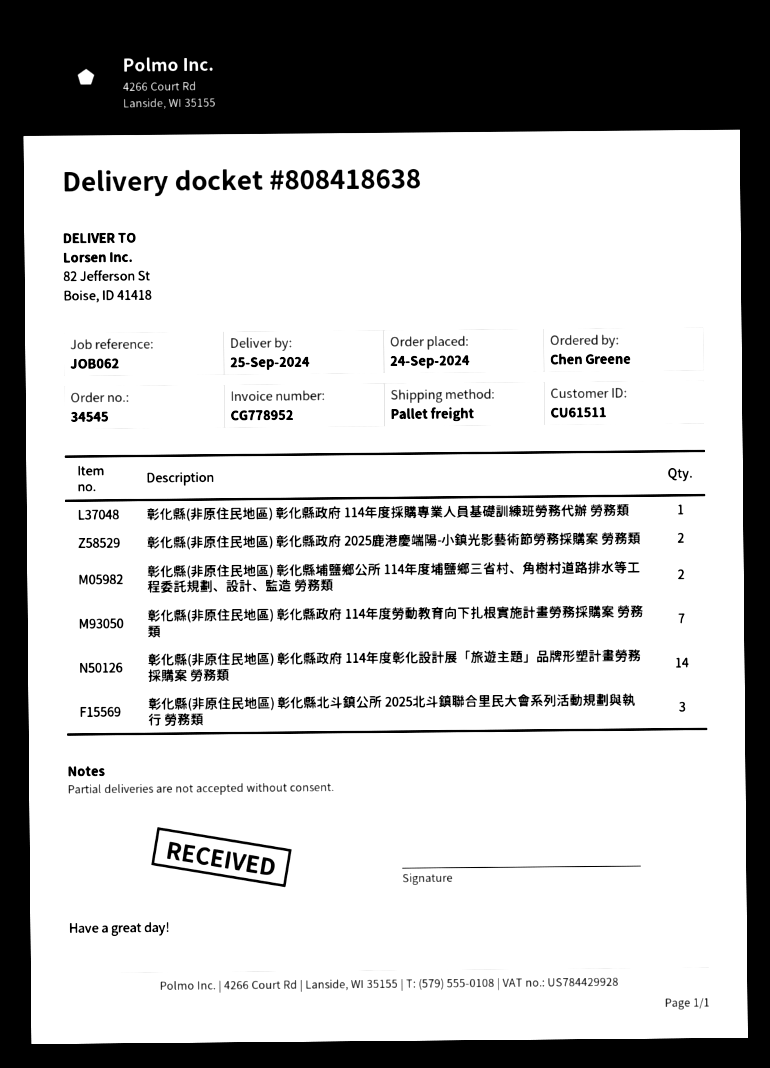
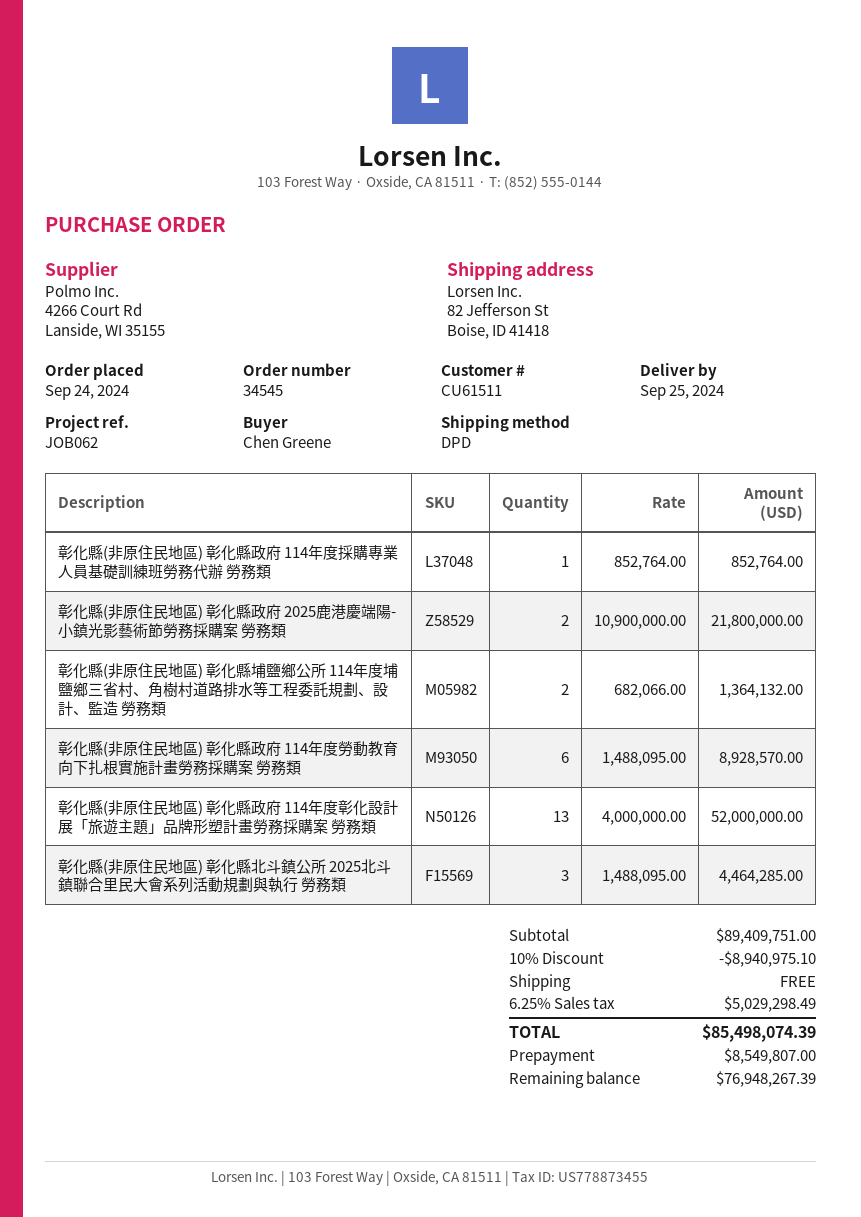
shipping method: pallet freight -> DPD
彰化縣(非原住民地區) 彰化縣政府 114年度勞動教育向下扎根實施計畫勞務採購案 勞務類: 7 -> 6
彰化縣(非原住民地區) 彰化縣政府 114年度彰化設計展「旅遊主題」品牌形塑計畫勞務採購案 勞務類: 14 -> 13

